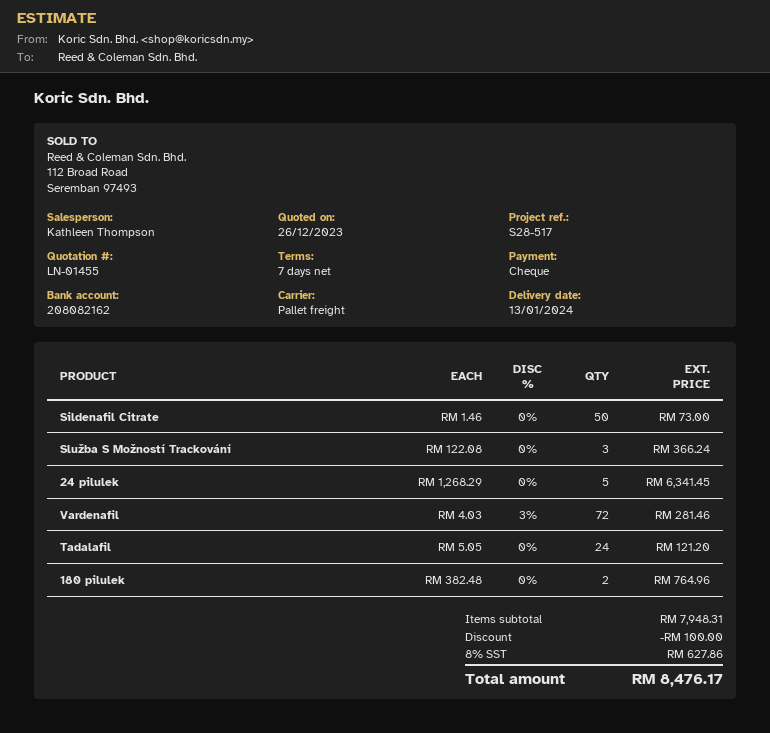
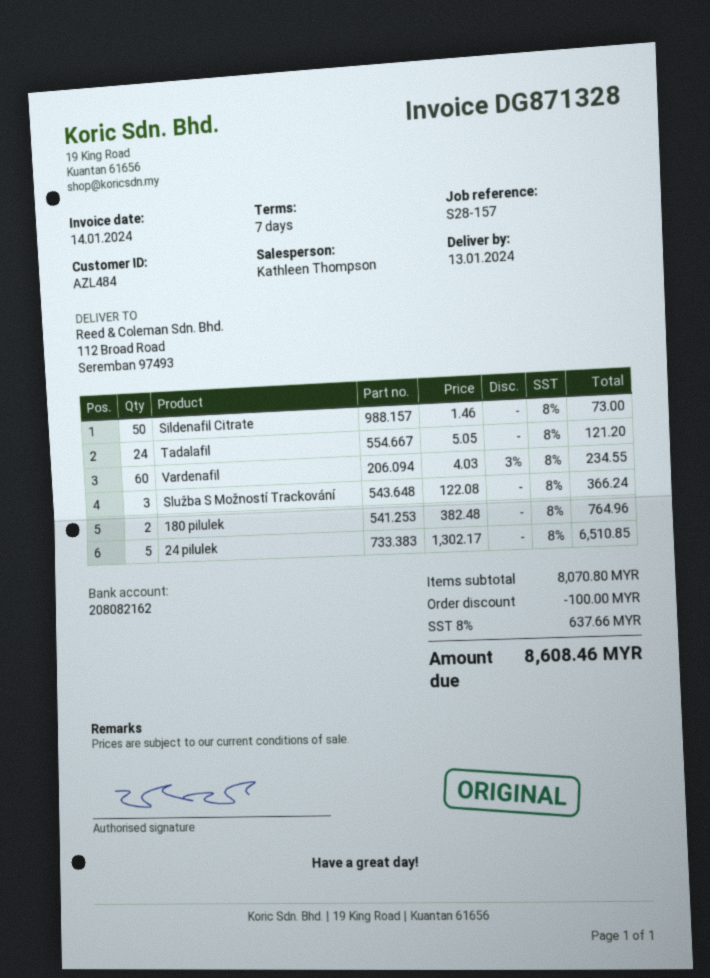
reference: S28-517 -> S28-157
24 pilulek: 5 x 1268.29 = 6341.45 -> 5 x 1302.17 = 6510.85
Vardenafil: 72 x 4.03 - 3% = 281.46 -> 60 x 4.03 - 3% = 234.55
subtotal: 7948.31 -> 8070.80
tax: 8% = 627.86 -> 8% = 637.66
total: 8476.17 -> 8608.46

